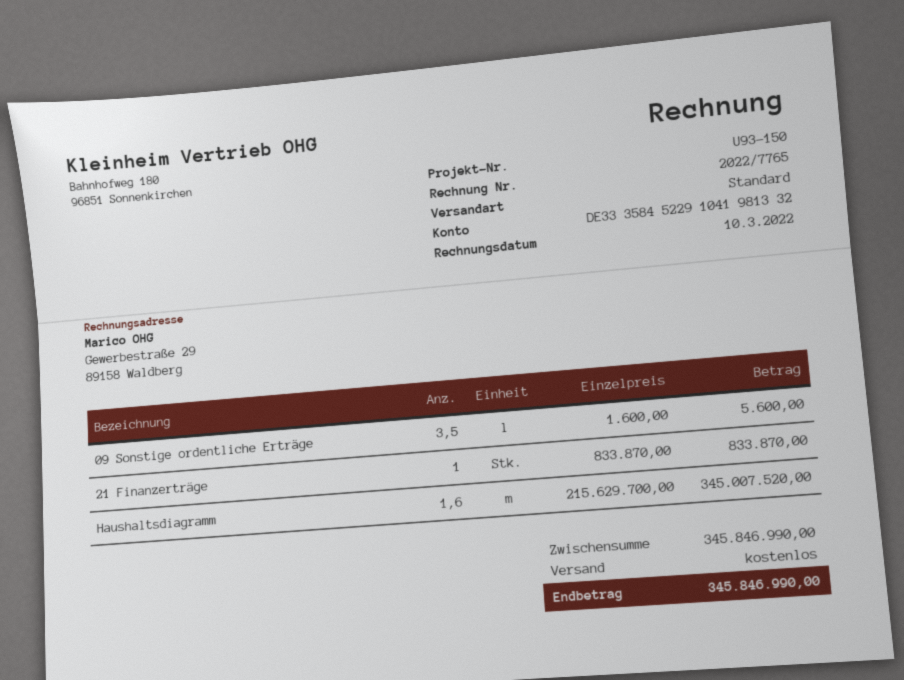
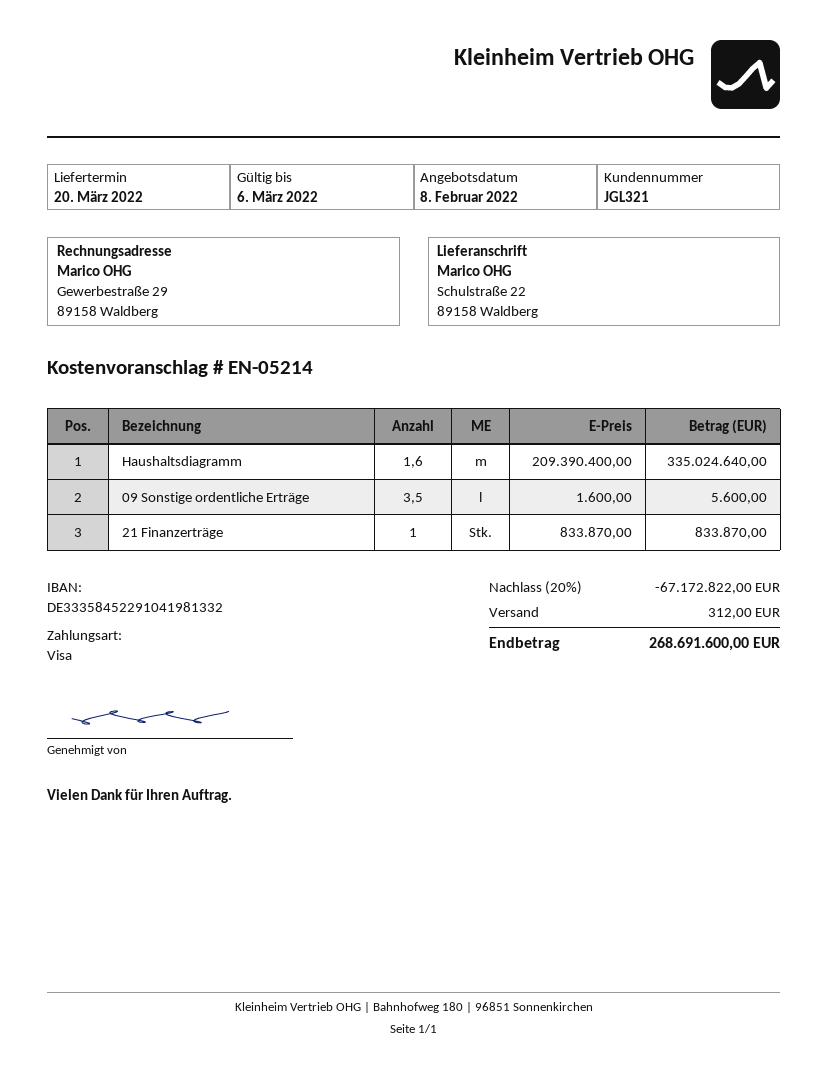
Haushaltsdiagramm: 1.6 x 215629700.00 = 345007520.00 -> 1.6 x 209390400.00 = 335024640.00
discount: none -> 20% = 67172822.00
shipping: 0.00 -> 312.00
total: 345846990.00 -> 268691600.00

